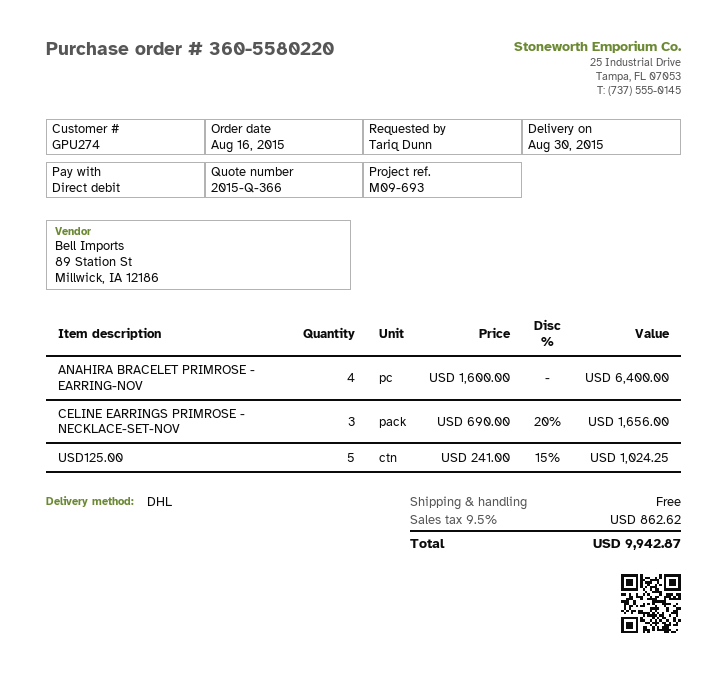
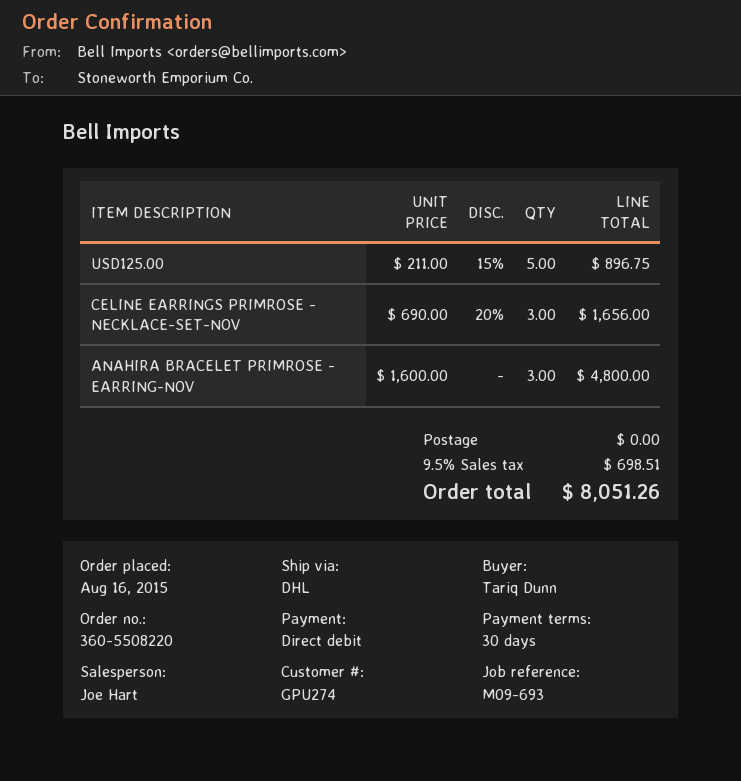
order number: 360-5580220 -> 360-5508220
ANAHIRA BRACELET PRIMROSE - EARRING-NOV: 4 x 1600.00 = 6400.00 -> 3 x 1600.00 = 4800.00
USD125.00: 5 x 241.00 - 15% = 1024.25 -> 5 x 211.00 - 15% = 896.75
tax: 9.5% = 862.62 -> 9.5% = 698.51
total: 9942.87 -> 8051.26

